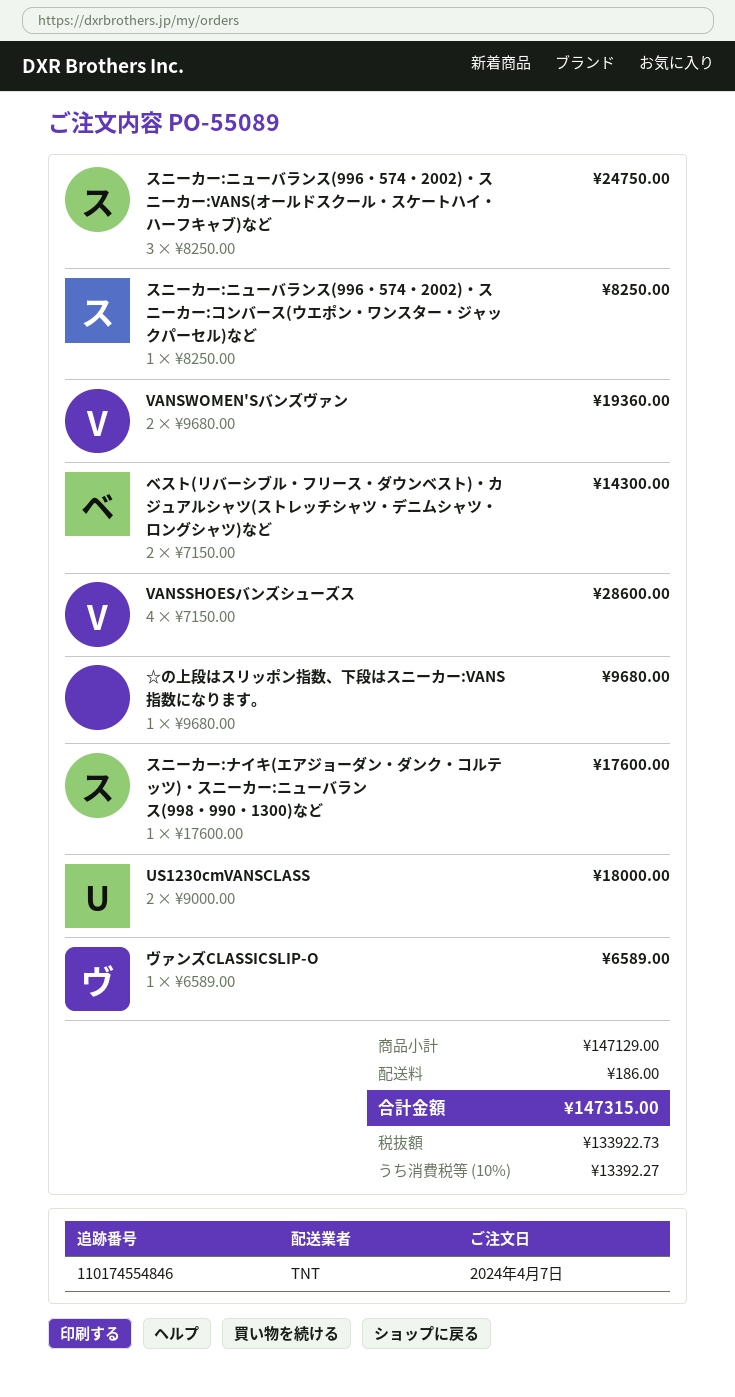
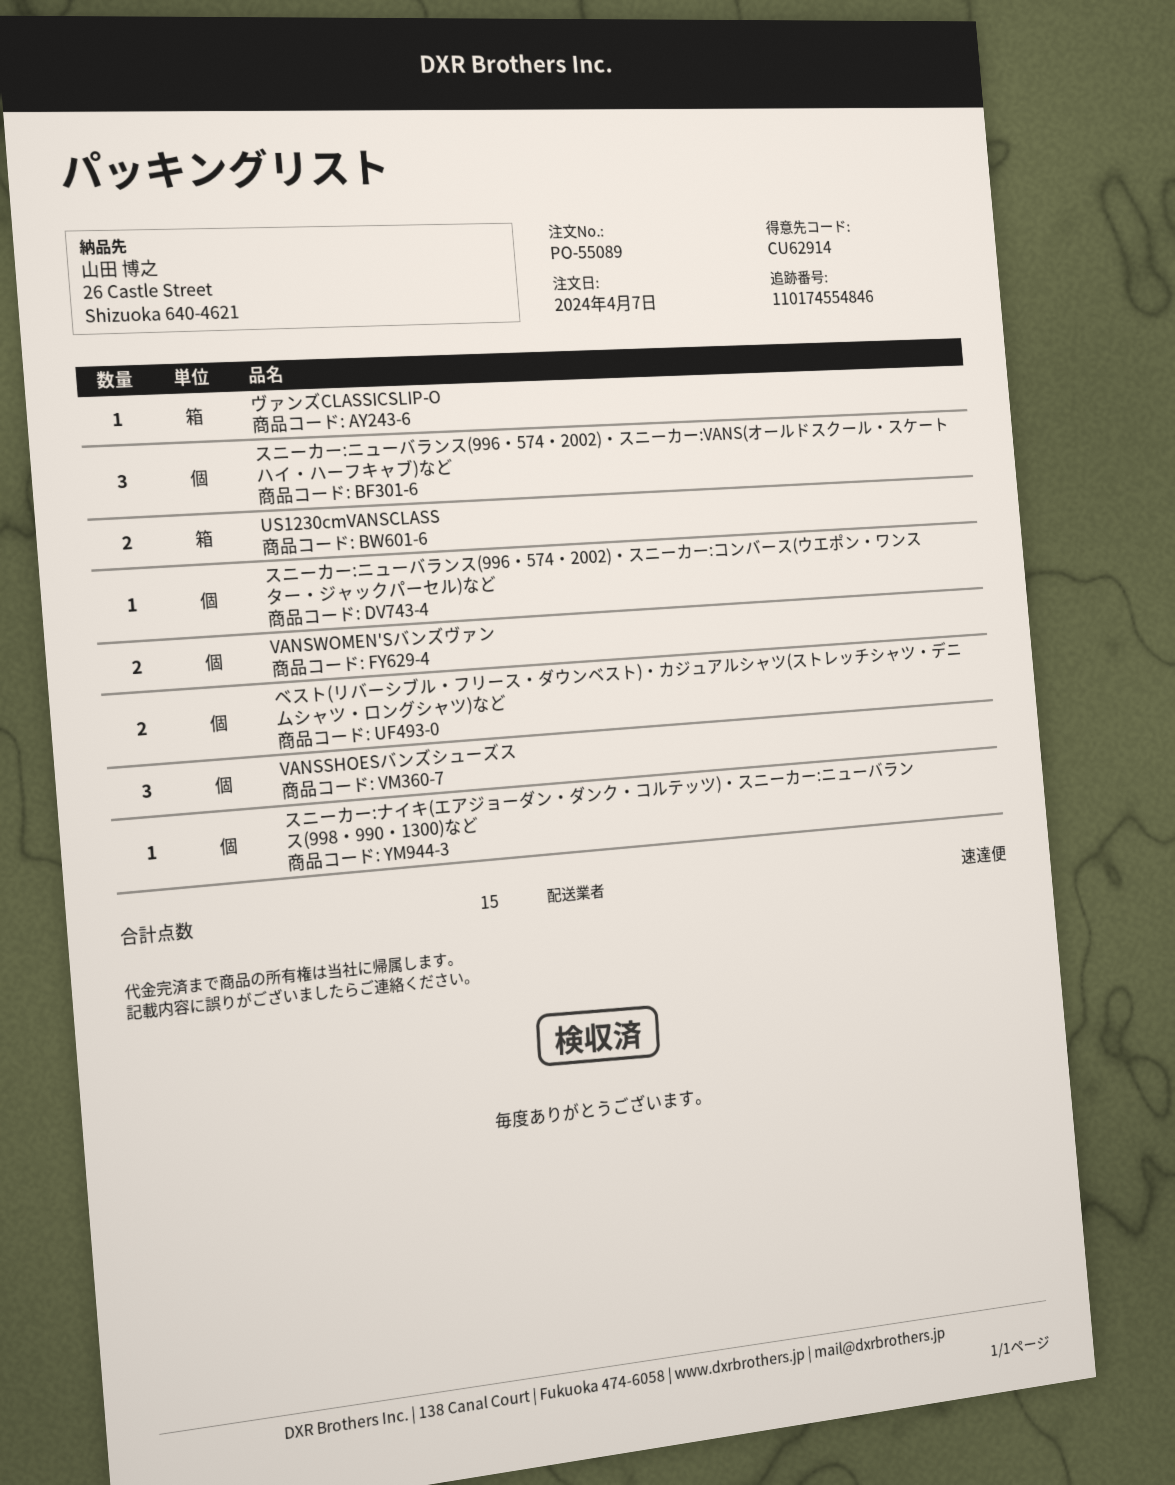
shipping method: TNT -> express
VANSSHOESバンズシューズス: 4 -> 3
☆の上段はスリッポン指数、下段はスニーカー:VANS指数になります。: 1 -> none

